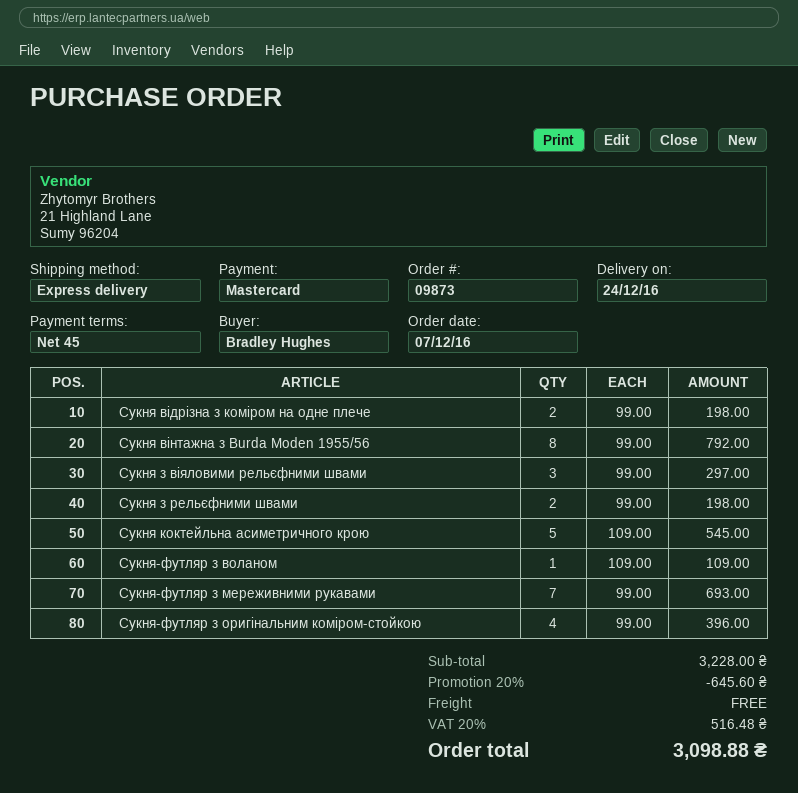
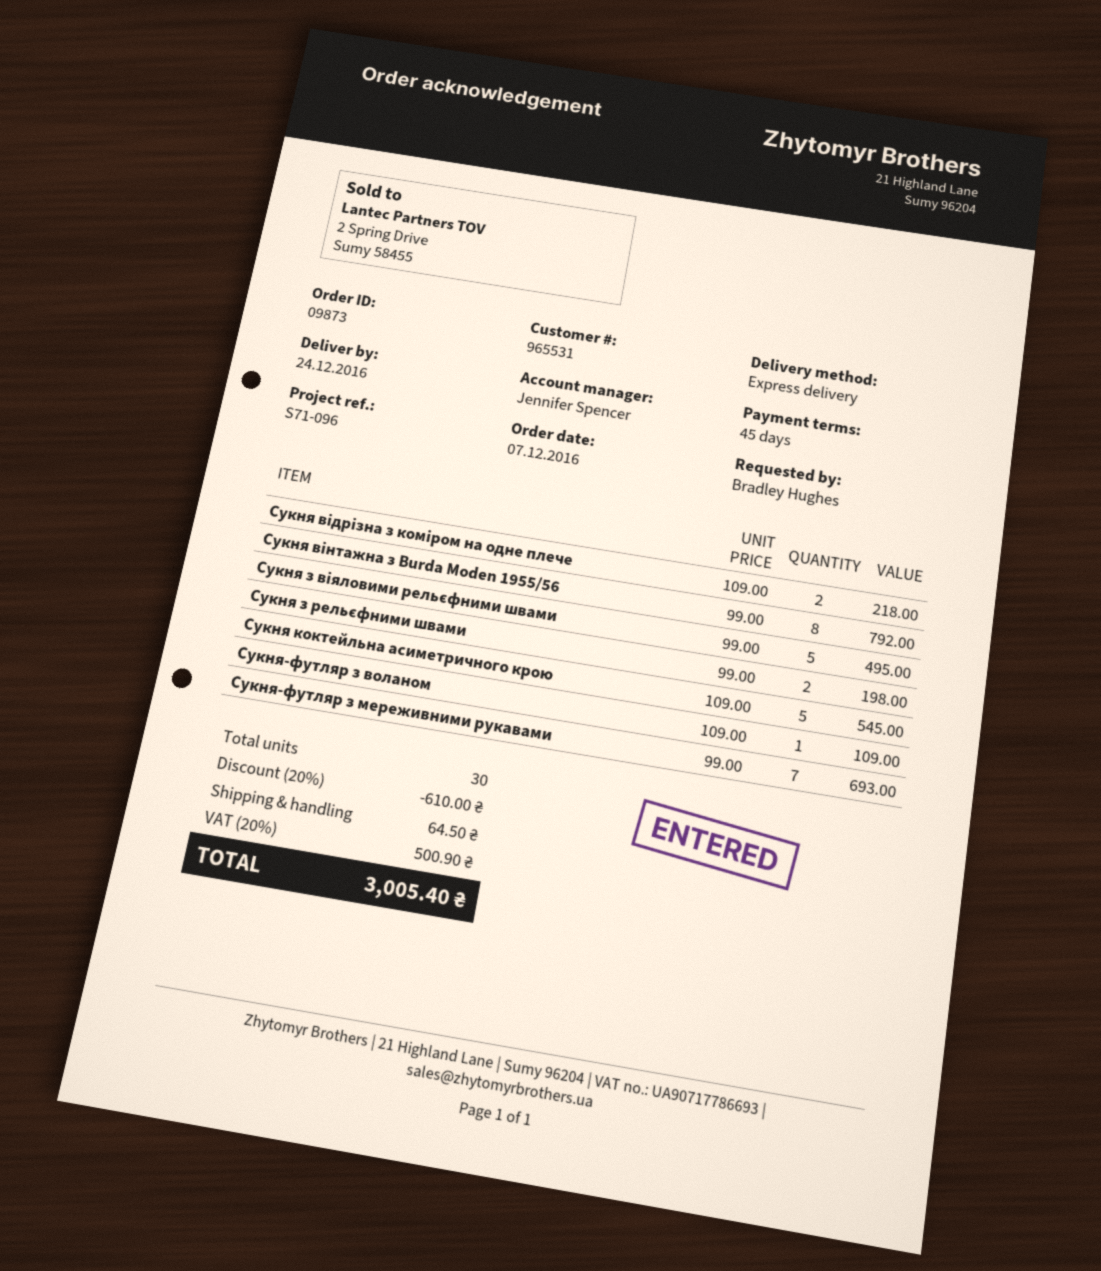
Сукня відрізна з коміром на одне плече: 2 x 99.00 = 198.00 -> 2 x 109.00 = 218.00
Сукня з віяловими рельєфними швами: 3 x 99.00 = 297.00 -> 5 x 99.00 = 495.00
Сукня-футляр з оригінальним коміром-стойкою: 4 x 99.00 = 396.00 -> none
discount: 20% = 645.60 -> 20% = 610.00
shipping: 0.00 -> 64.50
tax: 20% = 516.48 -> 20% = 500.90
total: 3098.88 -> 3005.40

